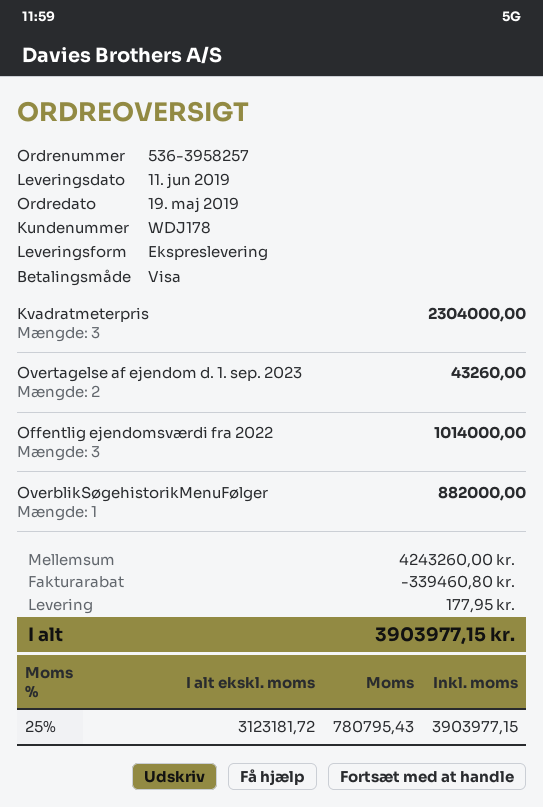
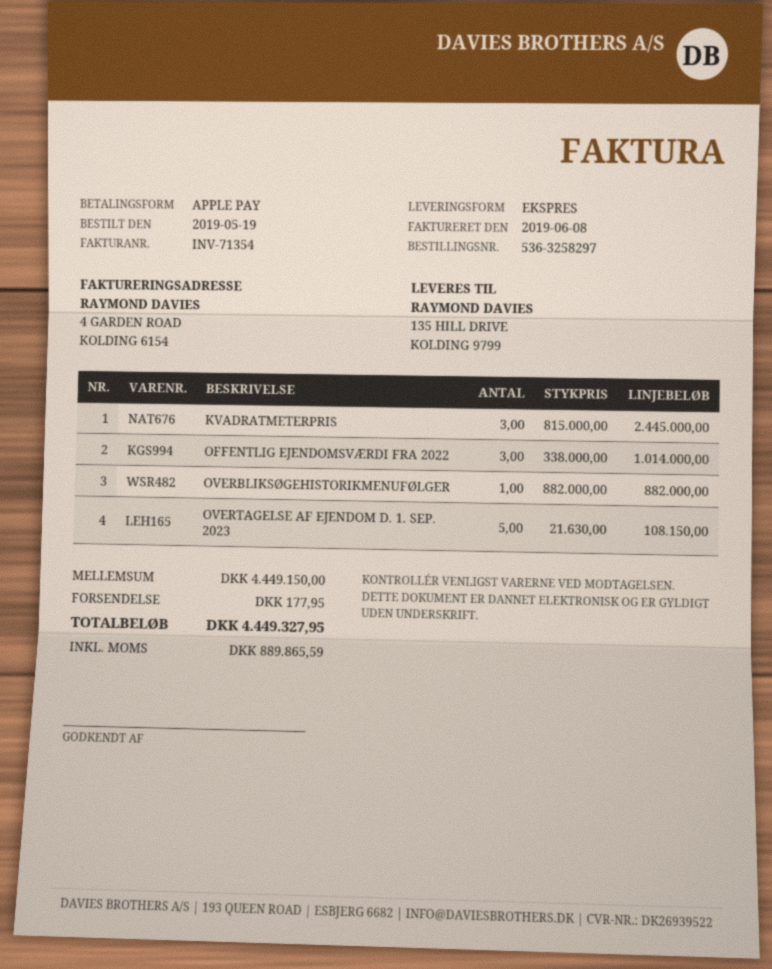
order number: 536-3958257 -> 536-3258297
payment method: Visa -> Apple Pay
Kvadratmeterpris: 3 for 2304000.00 -> 3 for 2445000.00
Overtagelse af ejendom d. 1. sep. 2023: 2 for 43260.00 -> 5 for 108150.00
subtotal: 4243260.00 -> 4449150.00
discount: 339460.80 -> none
tax: 780795.43 -> 889865.59
total: 3903977.15 -> 4449327.95

